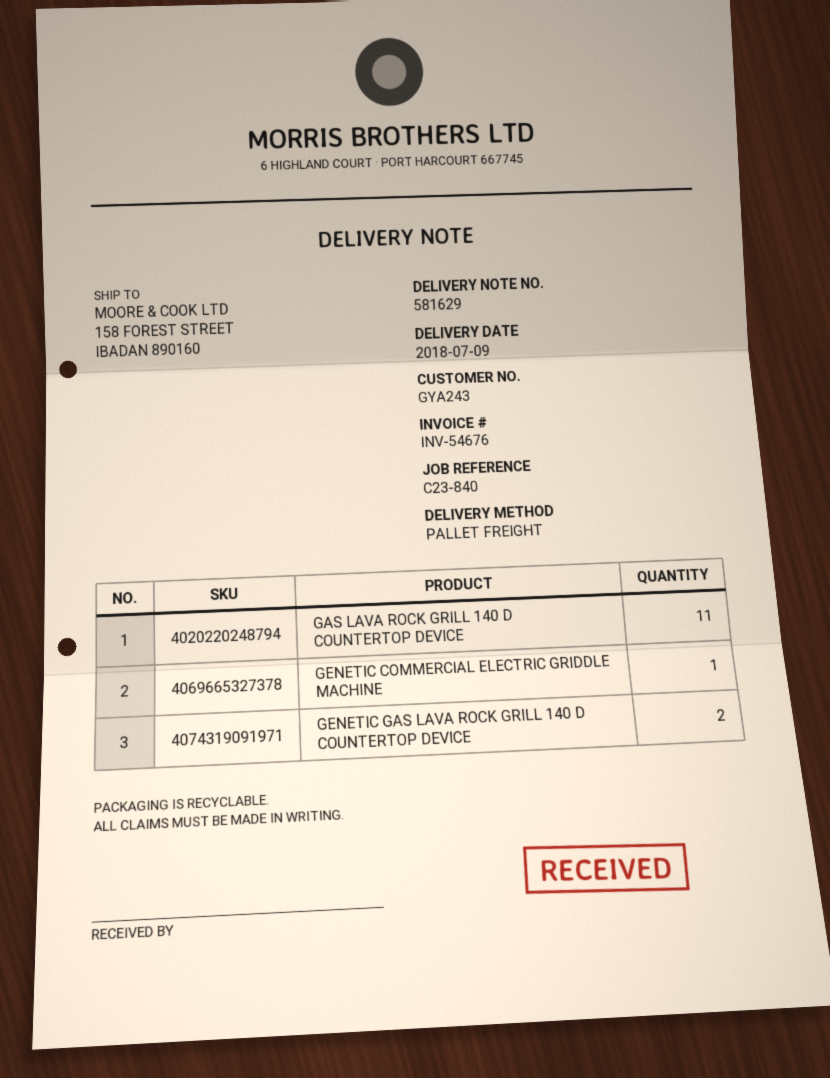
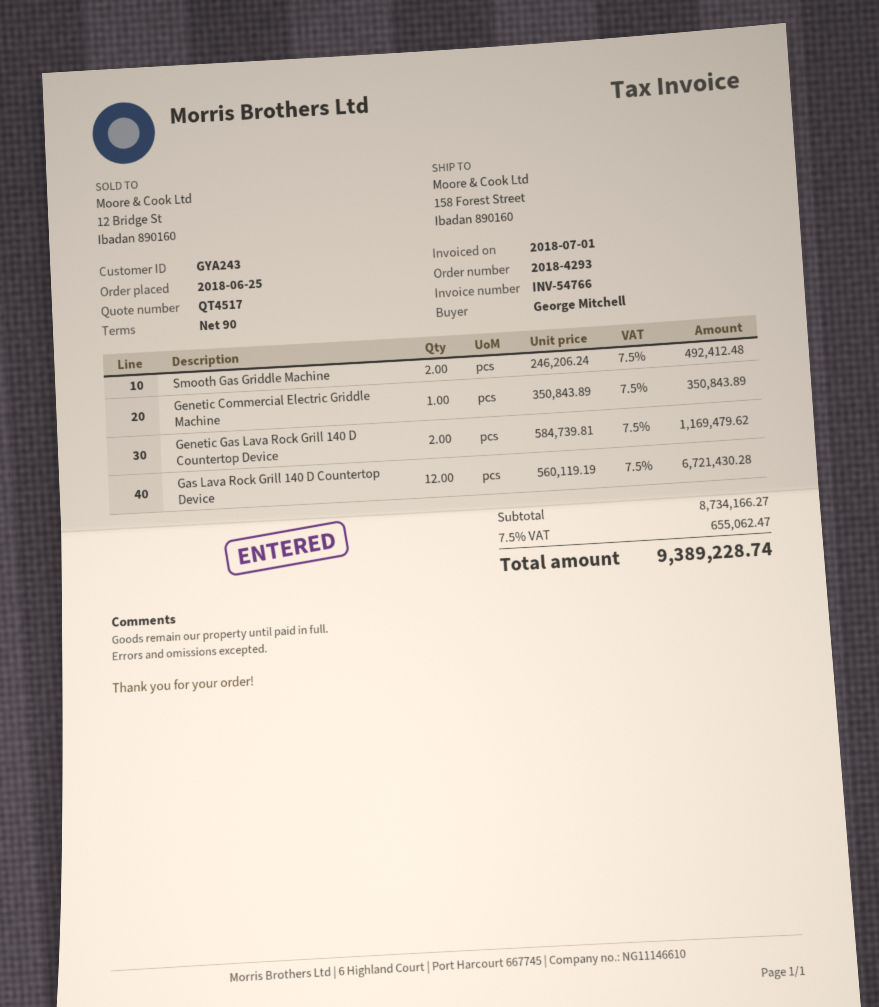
invoice number: INV-54676 -> INV-54766
GAS LAVA ROCK GRILL 140 D COUNTERTOP DEVICE: 11 -> 12
Smooth Gas Griddle Machine: none -> 2

